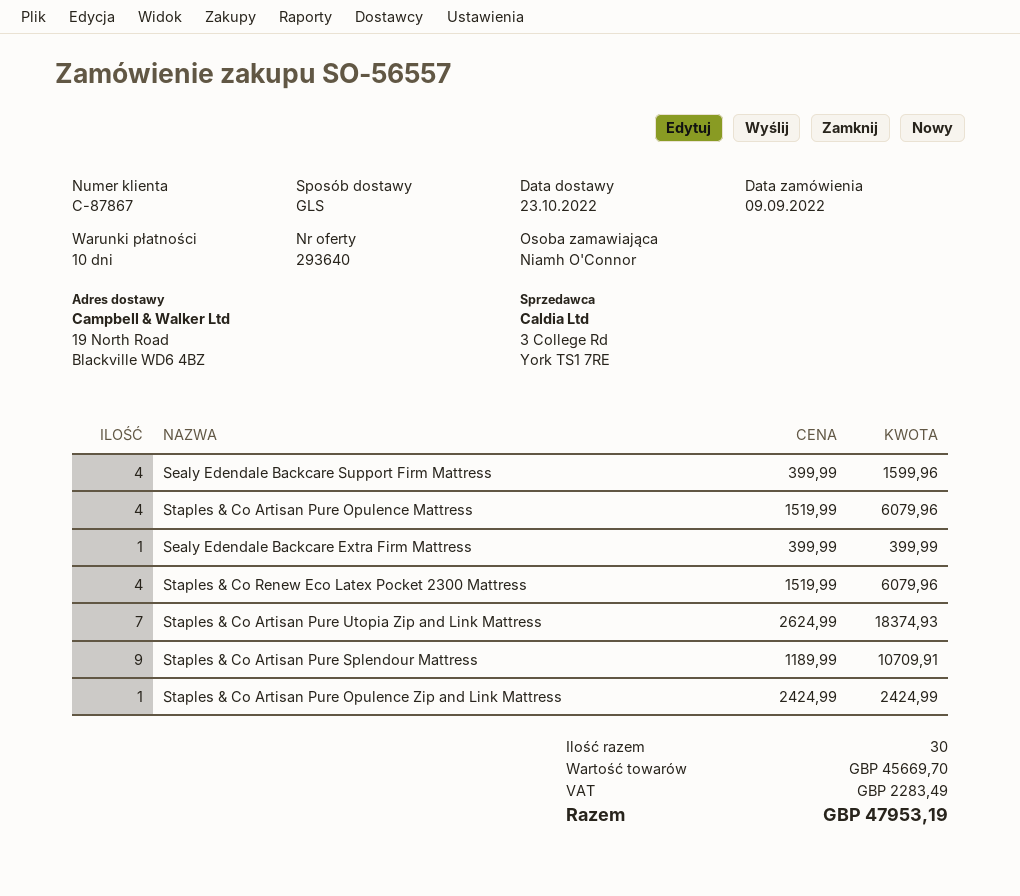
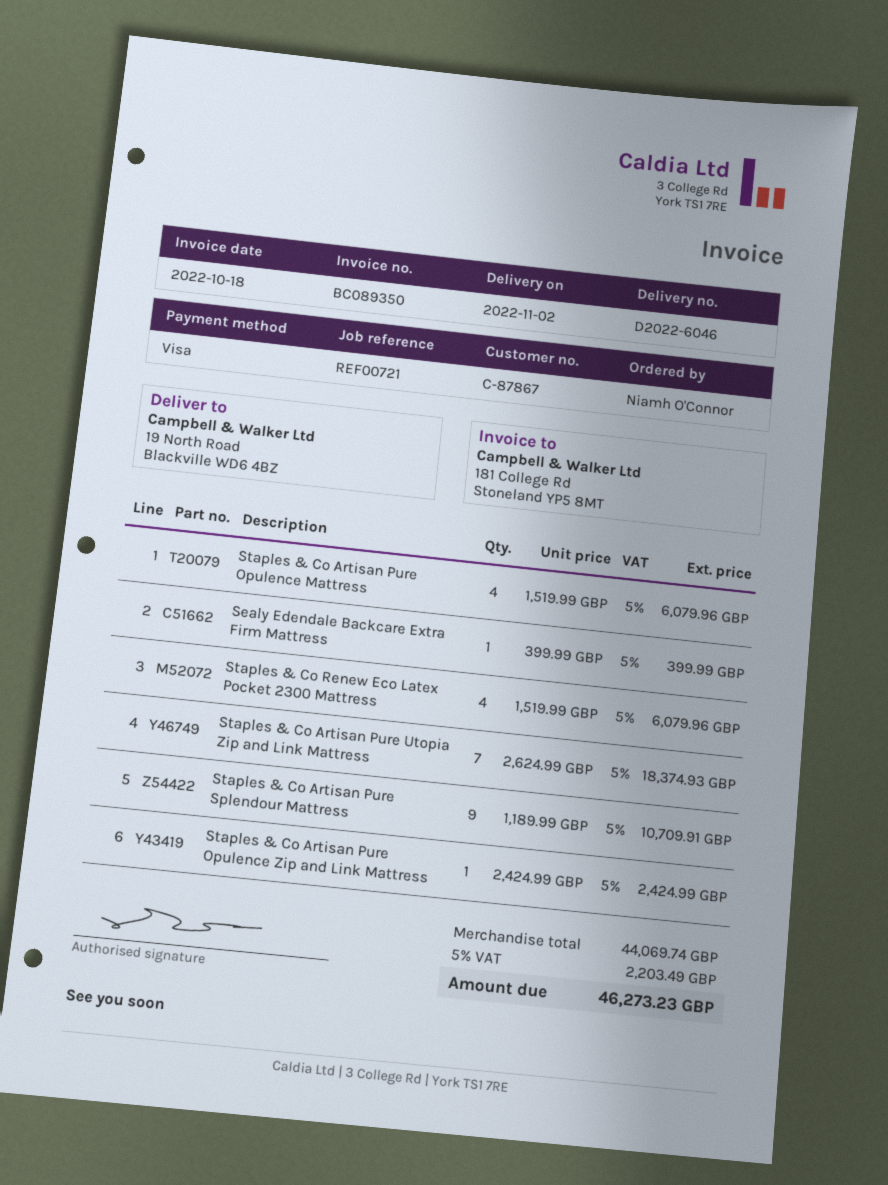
delivery date: 2022-10-23 -> 2022-11-02
Sealy Edendale Backcare Support Firm Mattress: 4 x 399.99 = 1599.96 -> none
subtotal: 45669.70 -> 44069.74
tax: 2283.49 -> 2203.49
total: 47953.19 -> 46273.23

